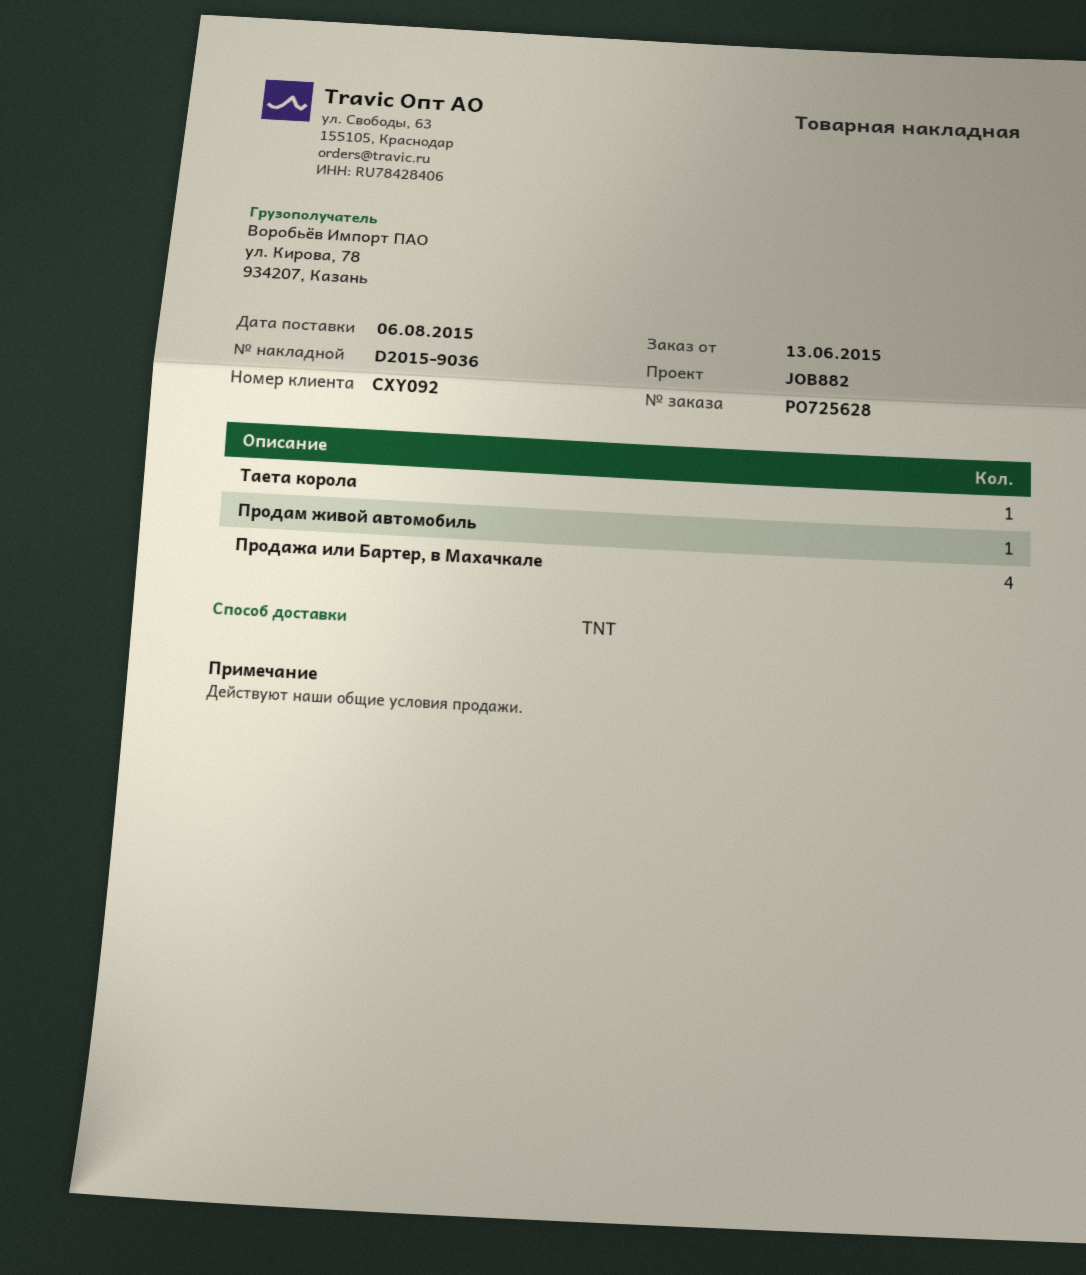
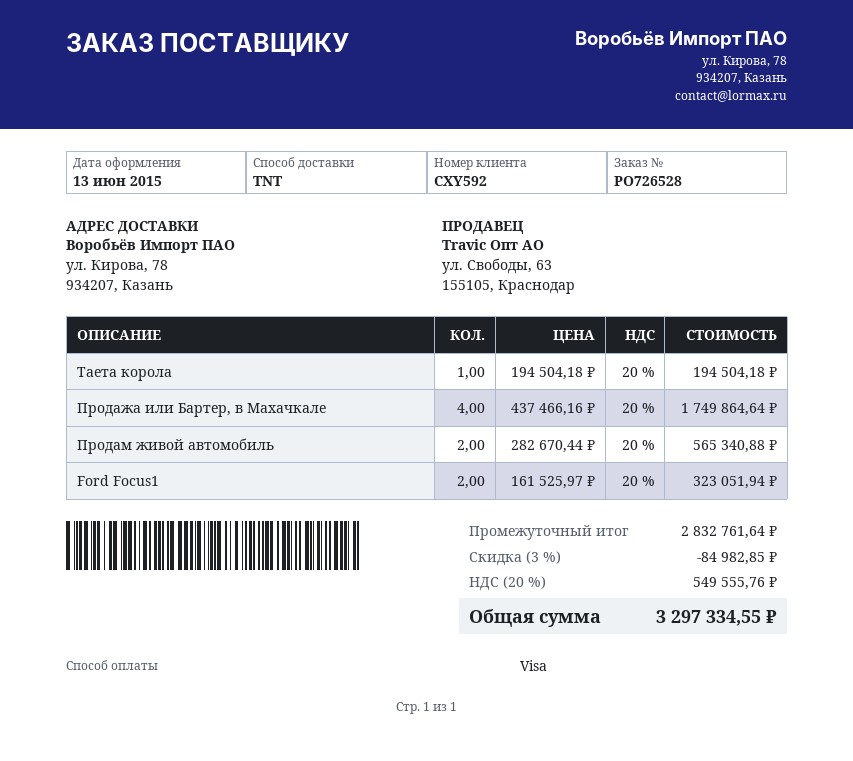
order number: PO725628 -> PO726528
customer number: CXY092 -> CXY592
Продам живой автомобиль: 1 -> 2
Ford Focus1: none -> 2

